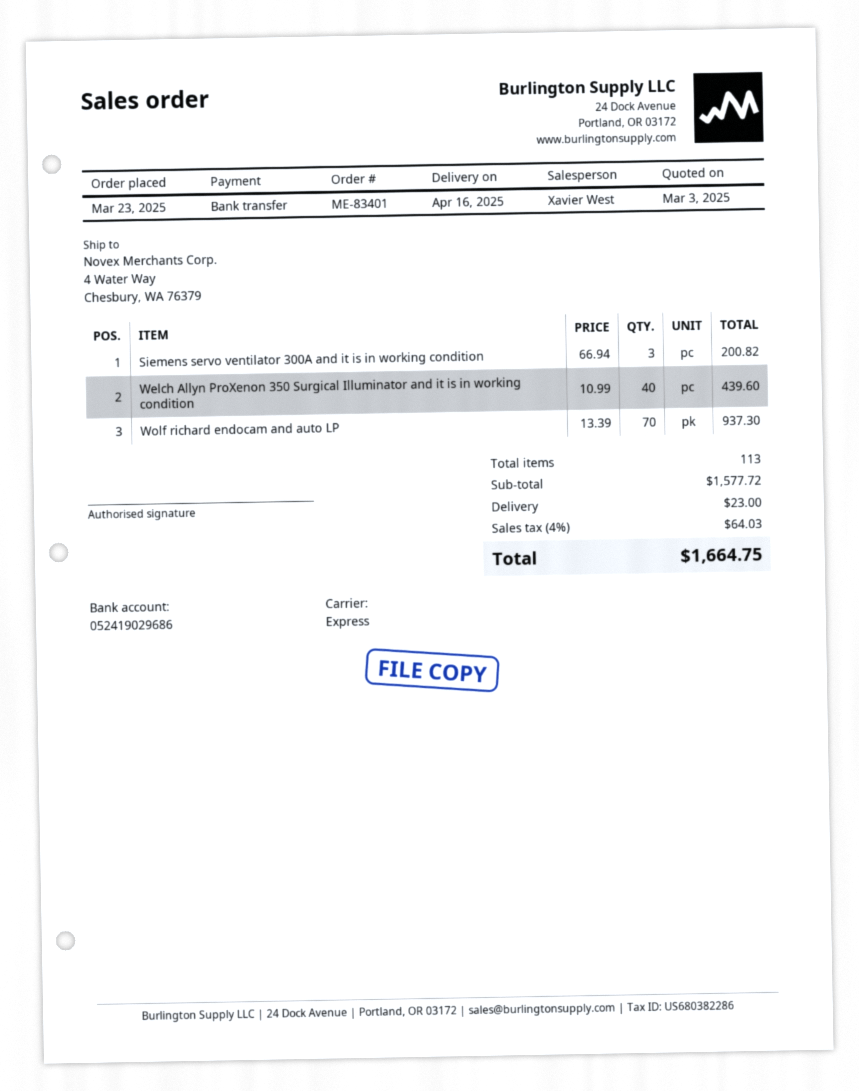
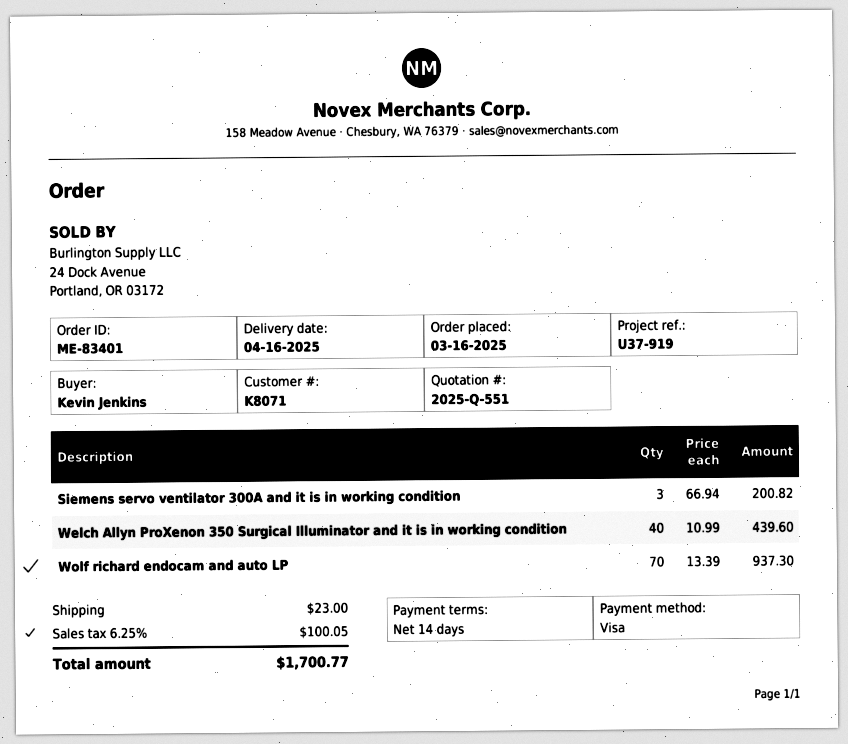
order date: 2025-03-23 -> 2025-03-16
payment method: bank transfer -> Visa
tax: 4% = 64.03 -> 6.25% = 100.05
total: 1664.75 -> 1700.77

